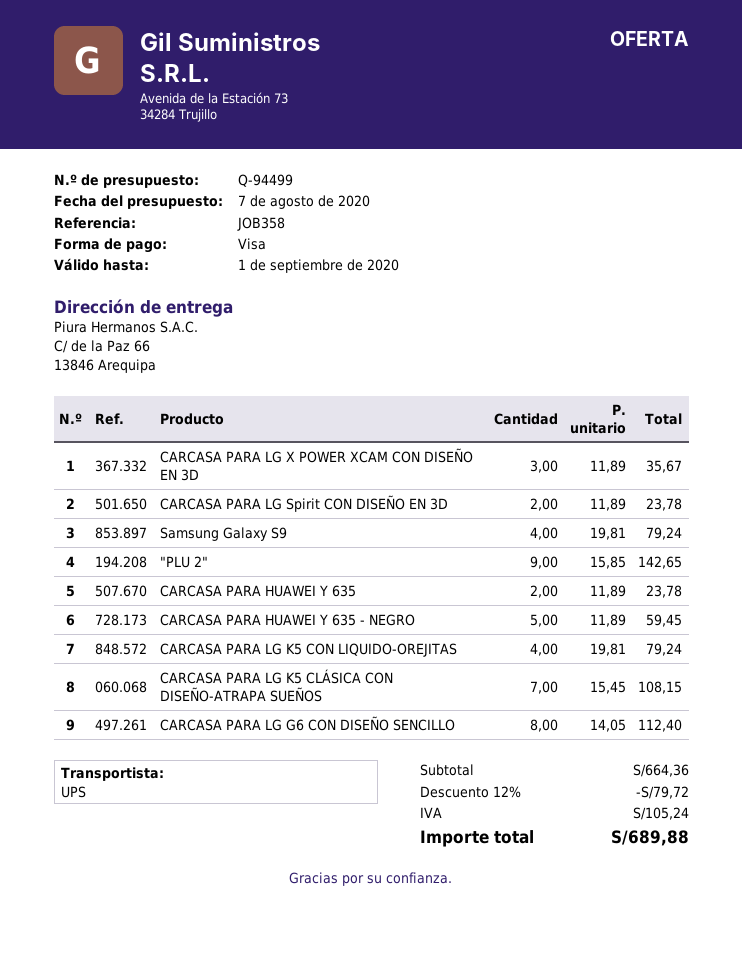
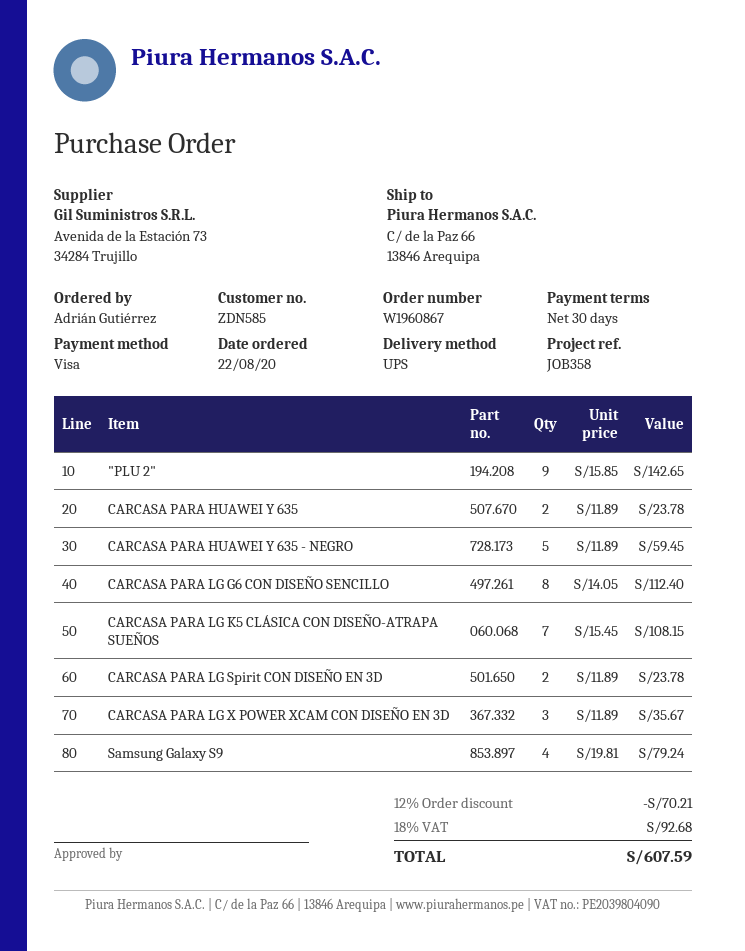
CARCASA PARA LG K5 CON LIQUIDO-OREJITAS: 4 x 19.81 = 79.24 -> none
discount: 12% = 79.72 -> 12% = 70.21
tax: 105.24 -> 92.68
total: 689.88 -> 607.59

